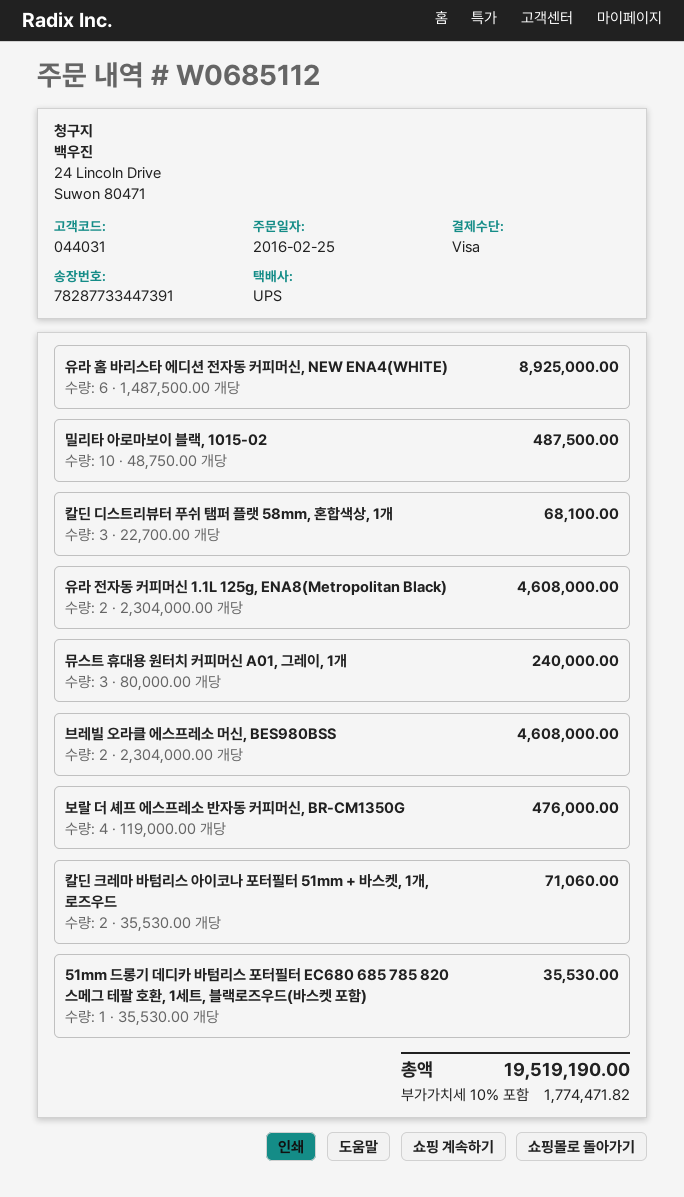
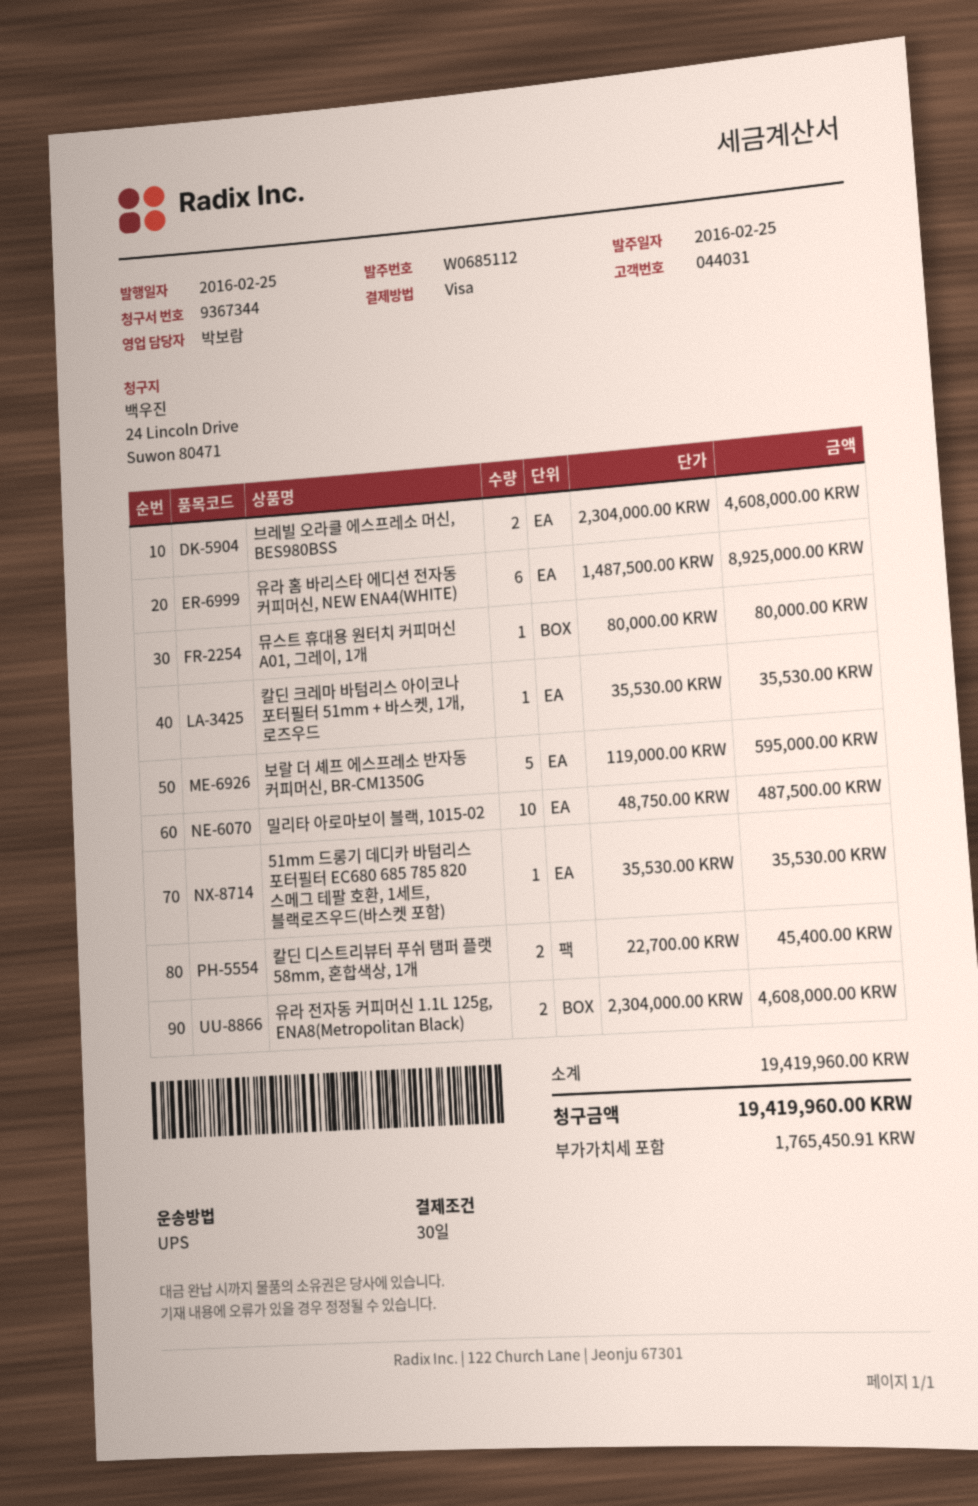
칼딘 디스트리뷰터 푸쉬 탬퍼 플랫 58mm, 혼합색상, 1개: 3 x 22700.00 = 68100.00 -> 2 x 22700.00 = 45400.00
뮤스트 휴대용 원터치 커피머신 A01, 그레이, 1개: 3 x 80000.00 = 240000.00 -> 1 x 80000.00 = 80000.00
보랄 더 셰프 에스프레소 반자동 커피머신, BR-CM1350G: 4 x 119000.00 = 476000.00 -> 5 x 119000.00 = 595000.00
칼딘 크레마 바텀리스 아이코나 포터필터 51mm + 바스켓, 1개, 로즈우드: 2 x 35530.00 = 71060.00 -> 1 x 35530.00 = 35530.00
tax: 1774471.82 -> 1765450.91
total: 19519190.00 -> 19419960.00

